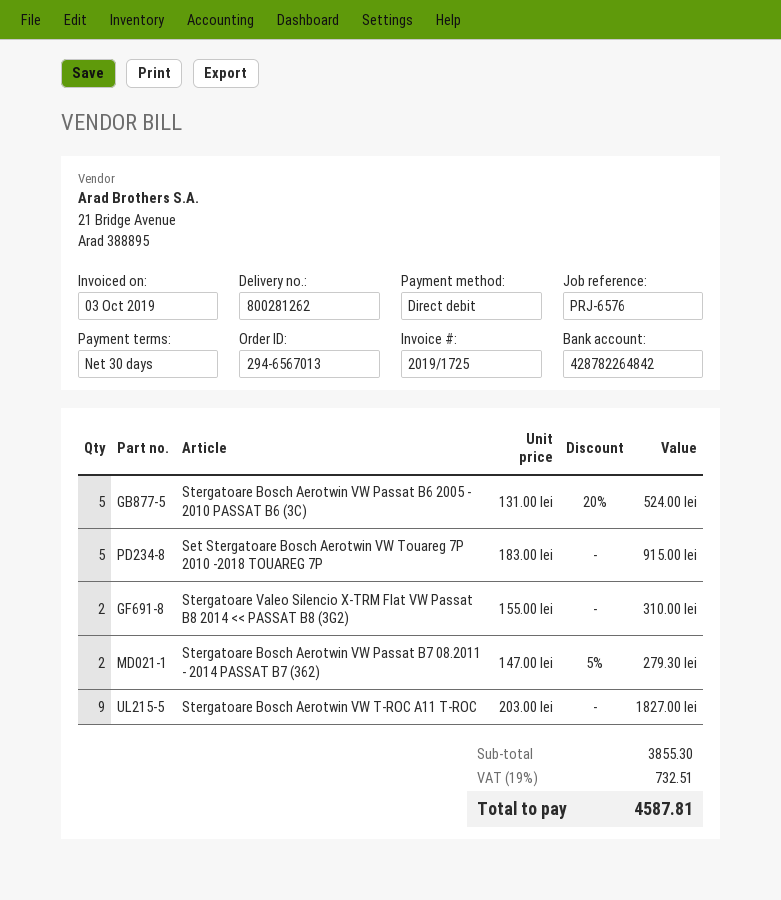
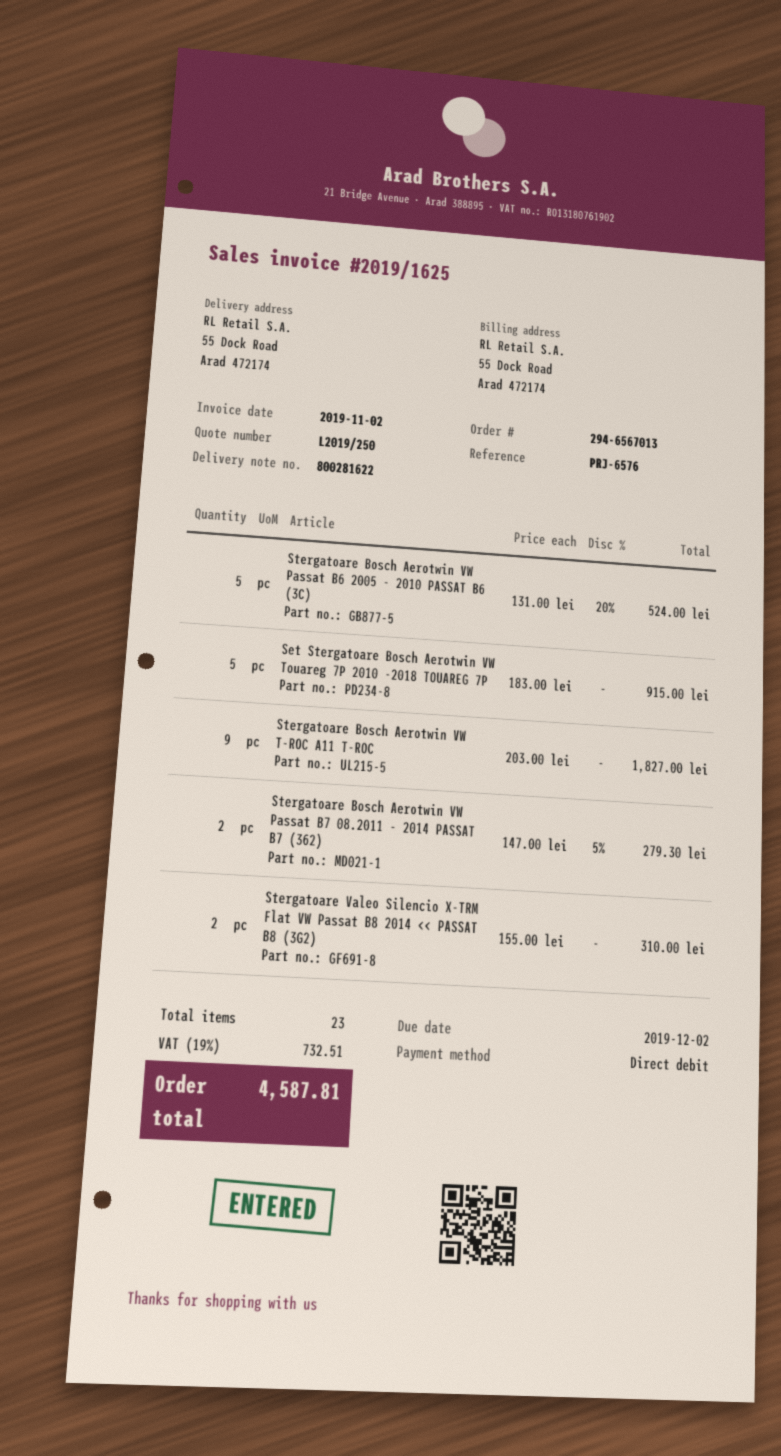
delivery note number: 800281262 -> 800281622
invoice number: 2019/1725 -> 2019/1625
invoice date: 2019-10-03 -> 2019-11-02

